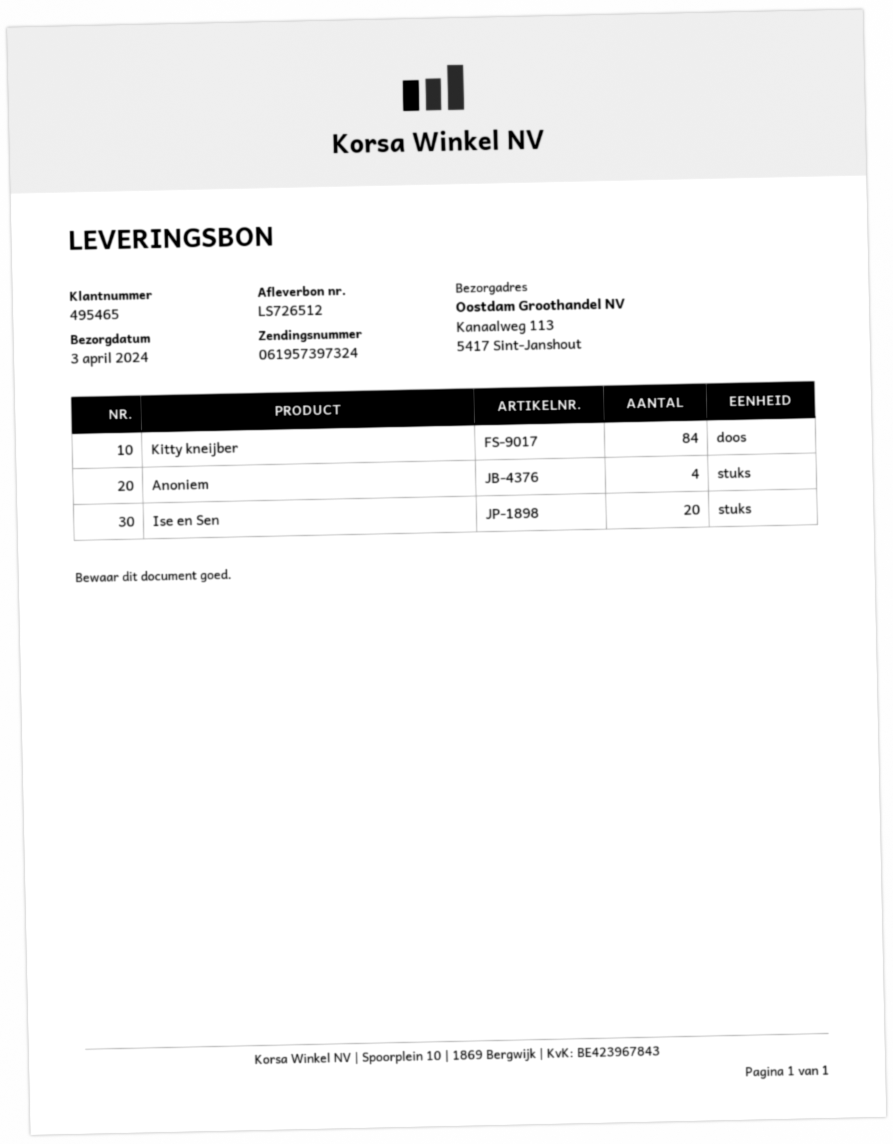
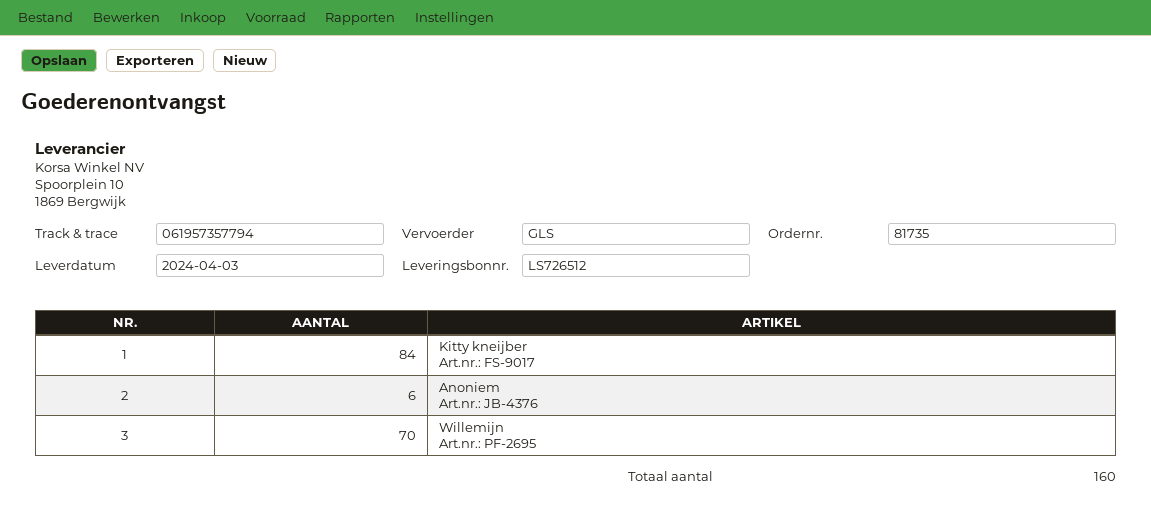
tracking number: 061957397324 -> 061957357794
Anoniem: 4 -> 6
Ise en Sen: 20 -> none
Willemijn: none -> 70

